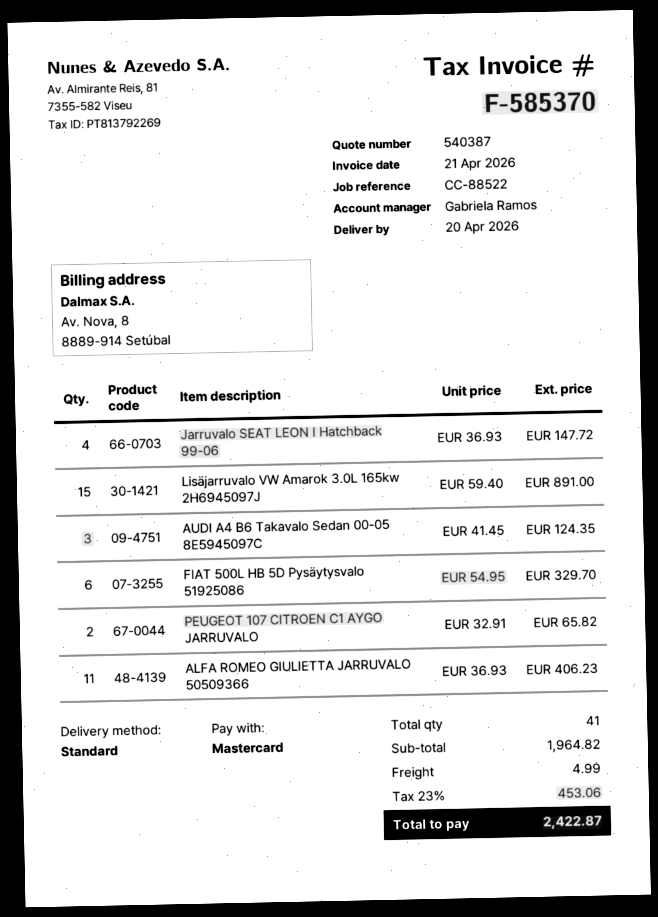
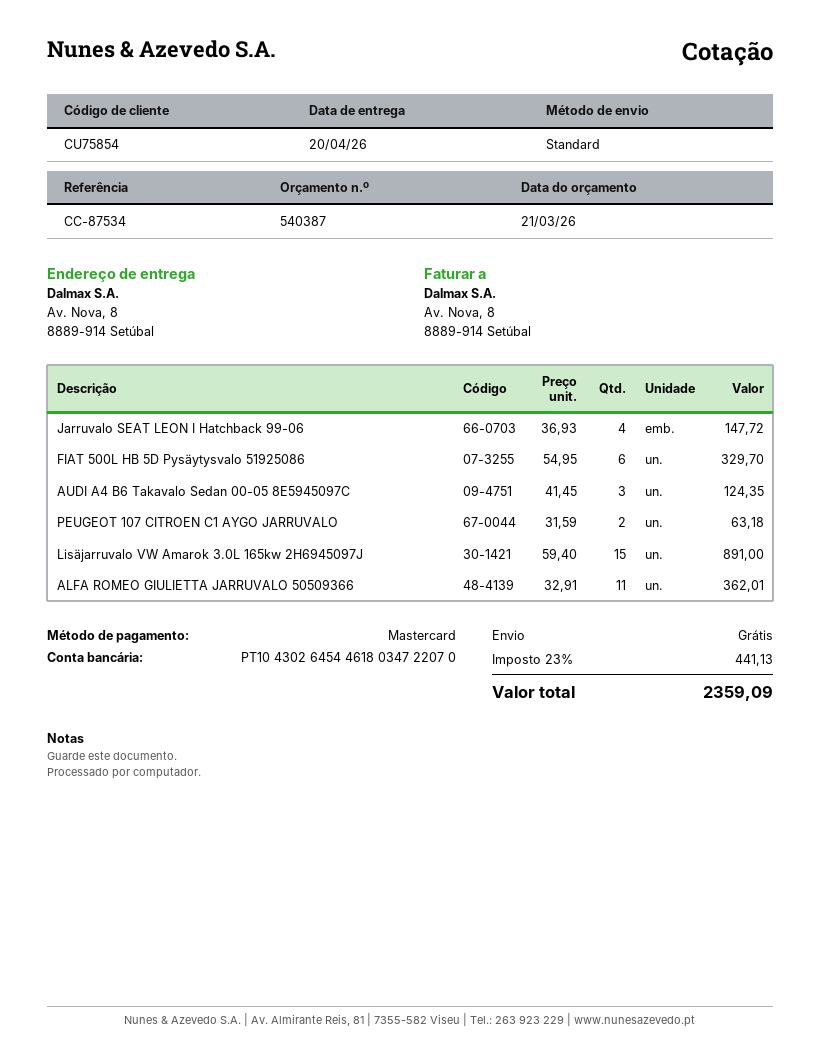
reference: CC-88522 -> CC-87534
PEUGEOT 107 CITROEN C1 AYGO JARRUVALO: 2 x 32.91 = 65.82 -> 2 x 31.59 = 63.18
ALFA ROMEO GIULIETTA JARRUVALO 50509366: 11 x 36.93 = 406.23 -> 11 x 32.91 = 362.01
shipping: 4.99 -> 0.00
tax: 23% = 453.06 -> 23% = 441.13
total: 2422.87 -> 2359.09

